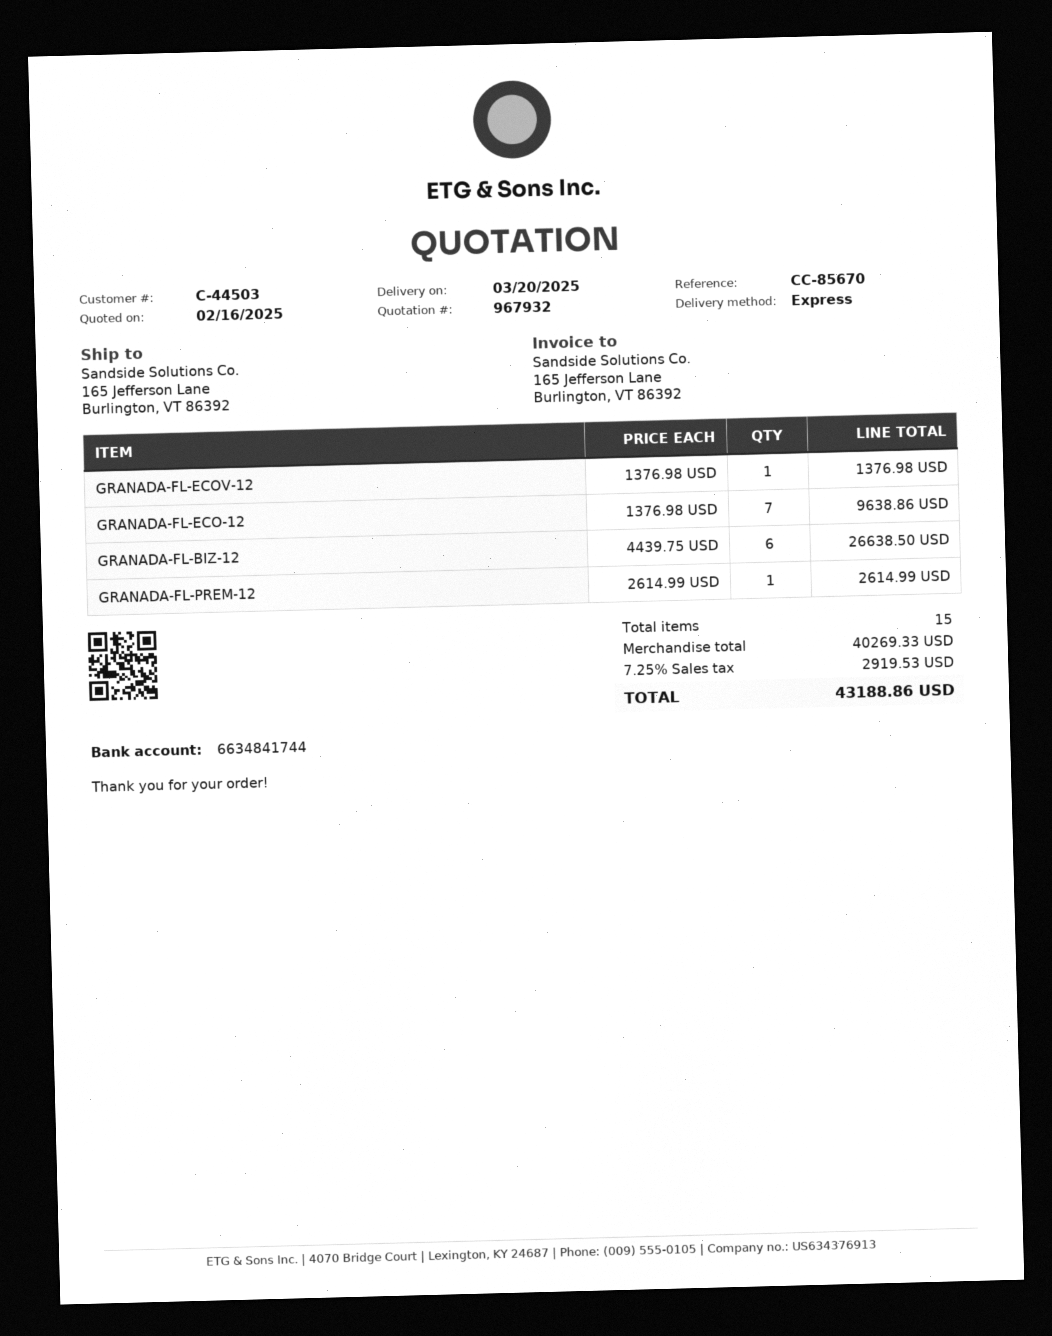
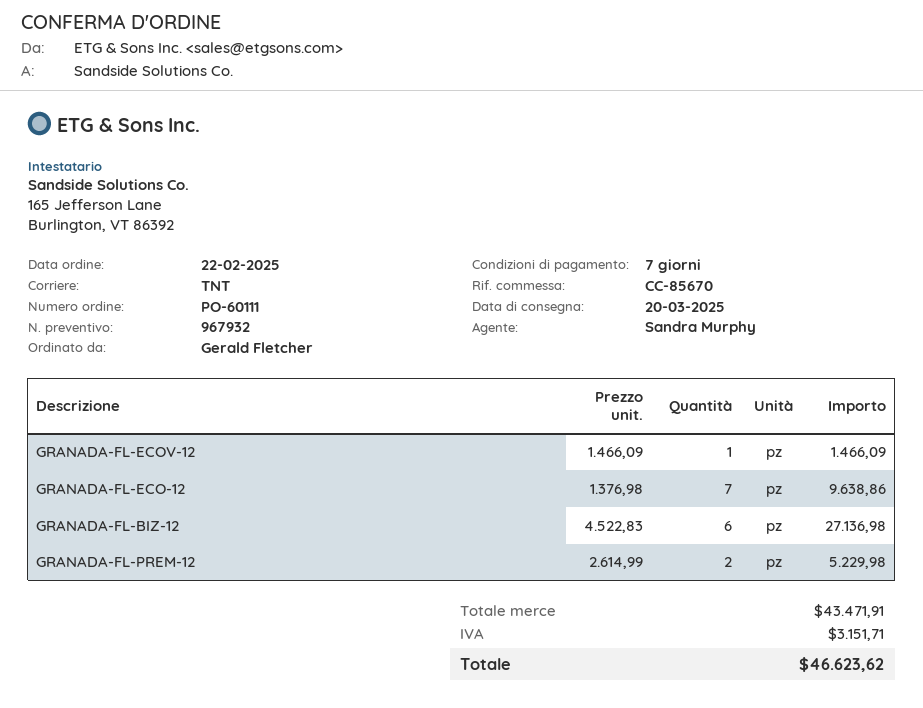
shipping method: express -> TNT
GRANADA-FL-ECOV-12: 1 x 1376.98 = 1376.98 -> 1 x 1466.09 = 1466.09
GRANADA-FL-BIZ-12: 6 x 4439.75 = 26638.50 -> 6 x 4522.83 = 27136.98
GRANADA-FL-PREM-12: 1 x 2614.99 = 2614.99 -> 2 x 2614.99 = 5229.98
subtotal: 40269.33 -> 43471.91
tax: 2919.53 -> 3151.71
total: 43188.86 -> 46623.62

